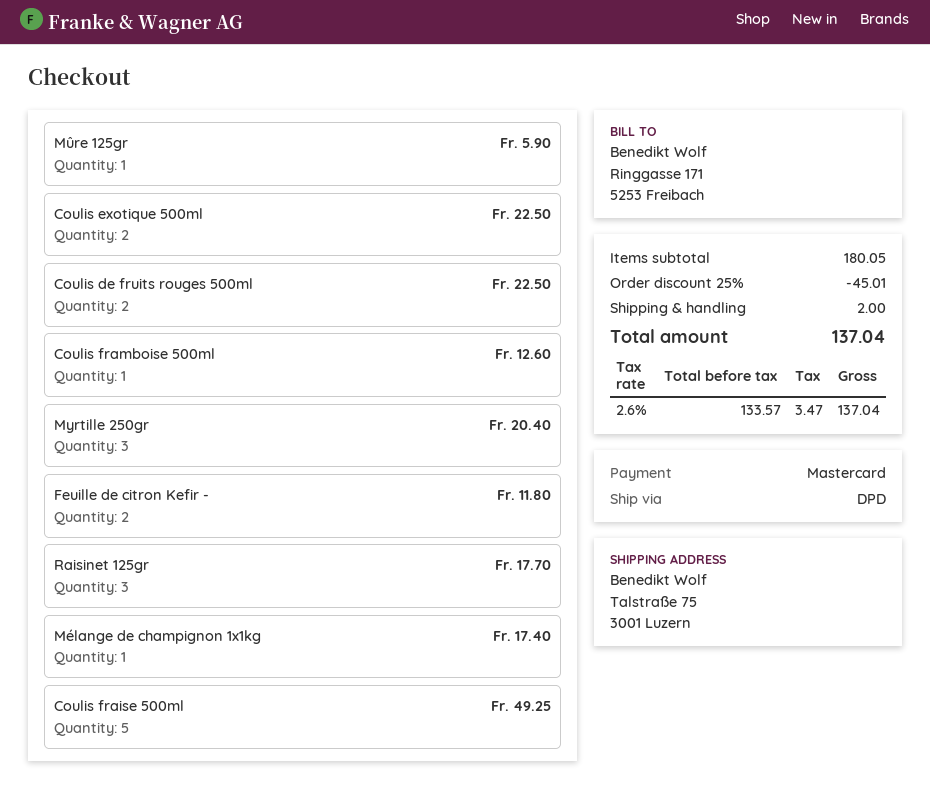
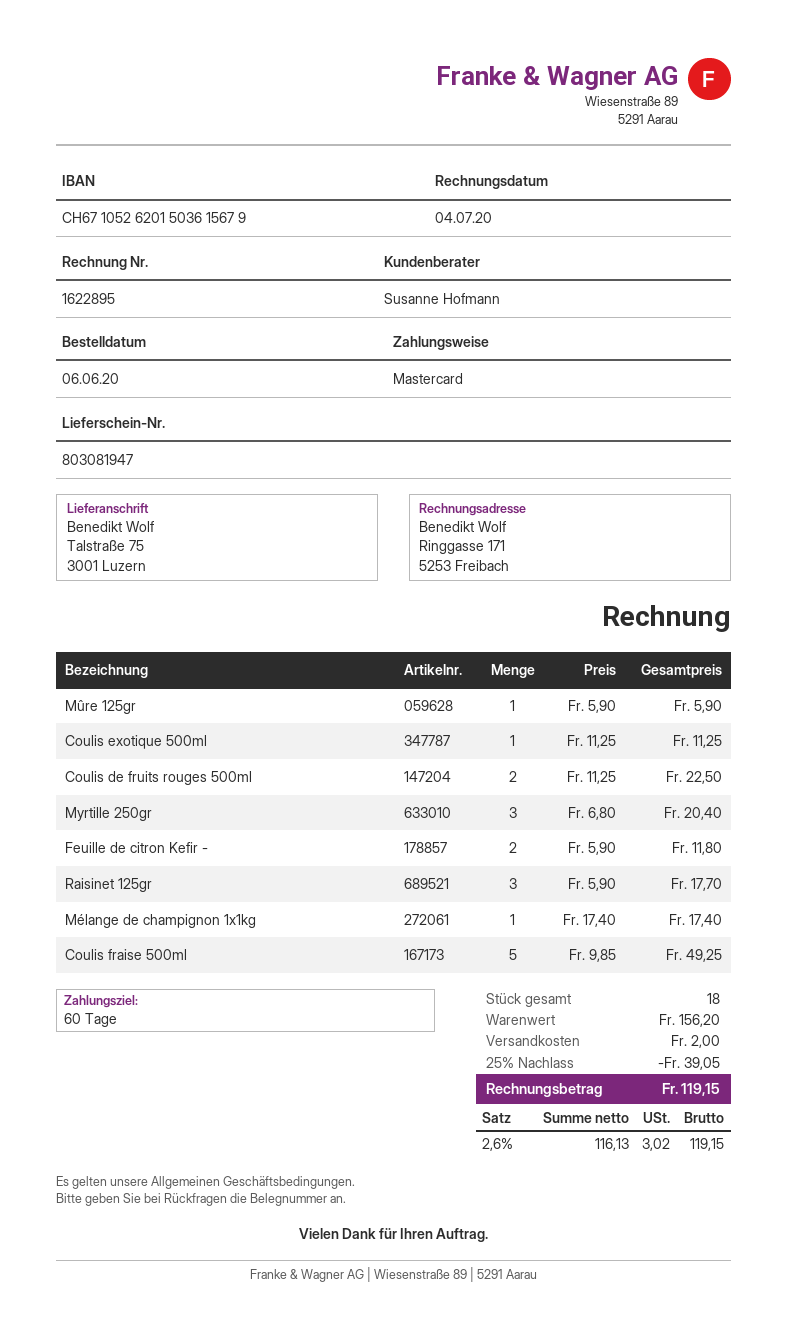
Coulis exotique 500ml: 2 for 22.50 -> 1 for 11.25
Coulis framboise 500ml: 1 for 12.60 -> none
subtotal: 180.05 -> 156.20
discount: 25% = 45.01 -> 25% = 39.05
net: 133.57 -> 116.13
tax: 2.6% = 3.47 -> 2.6% = 3.02
total: 137.04 -> 119.15

